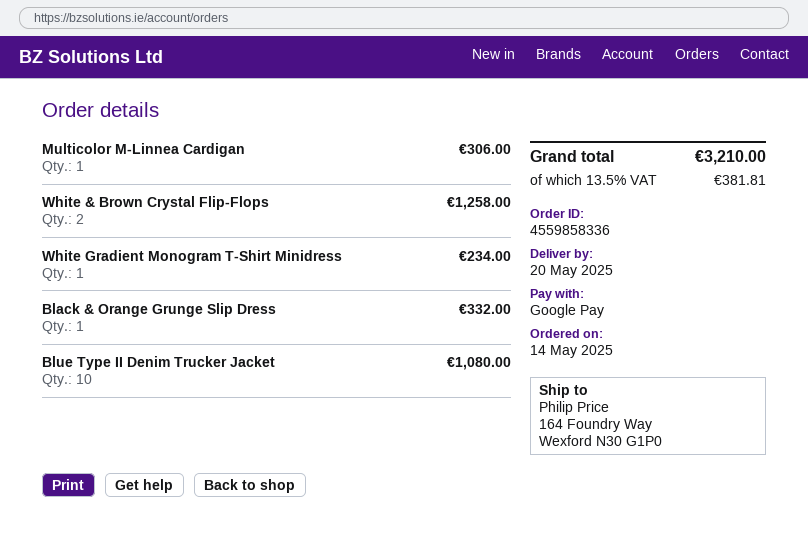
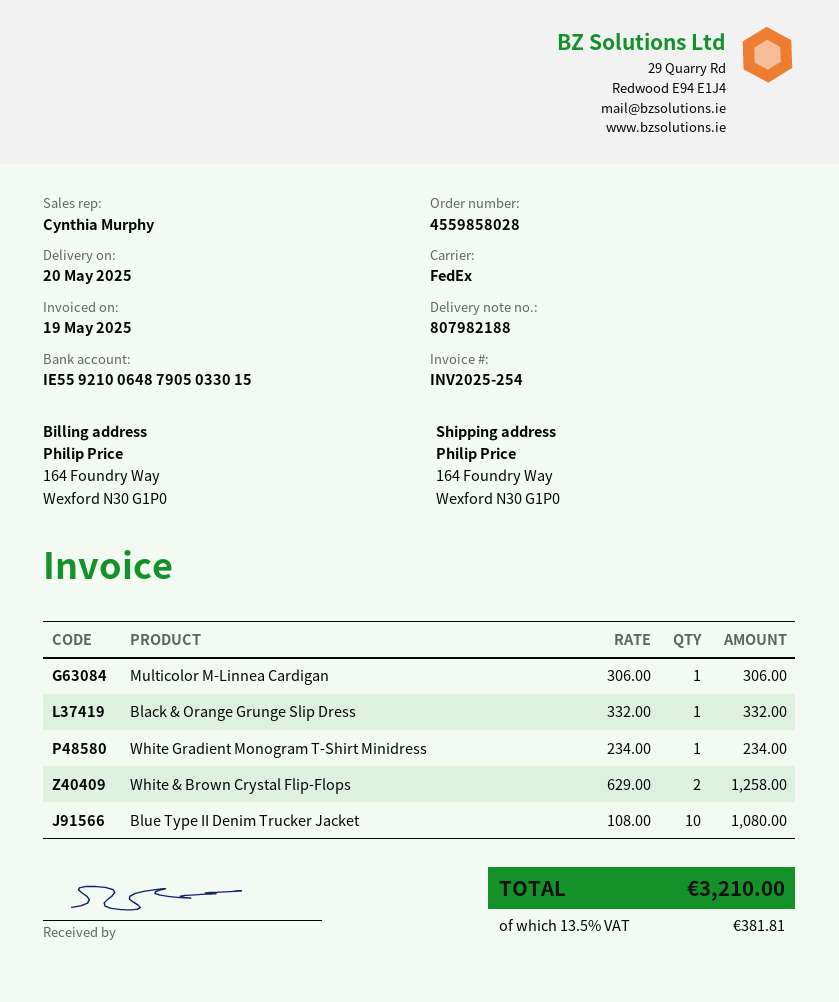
order number: 4559858336 -> 4559858028

